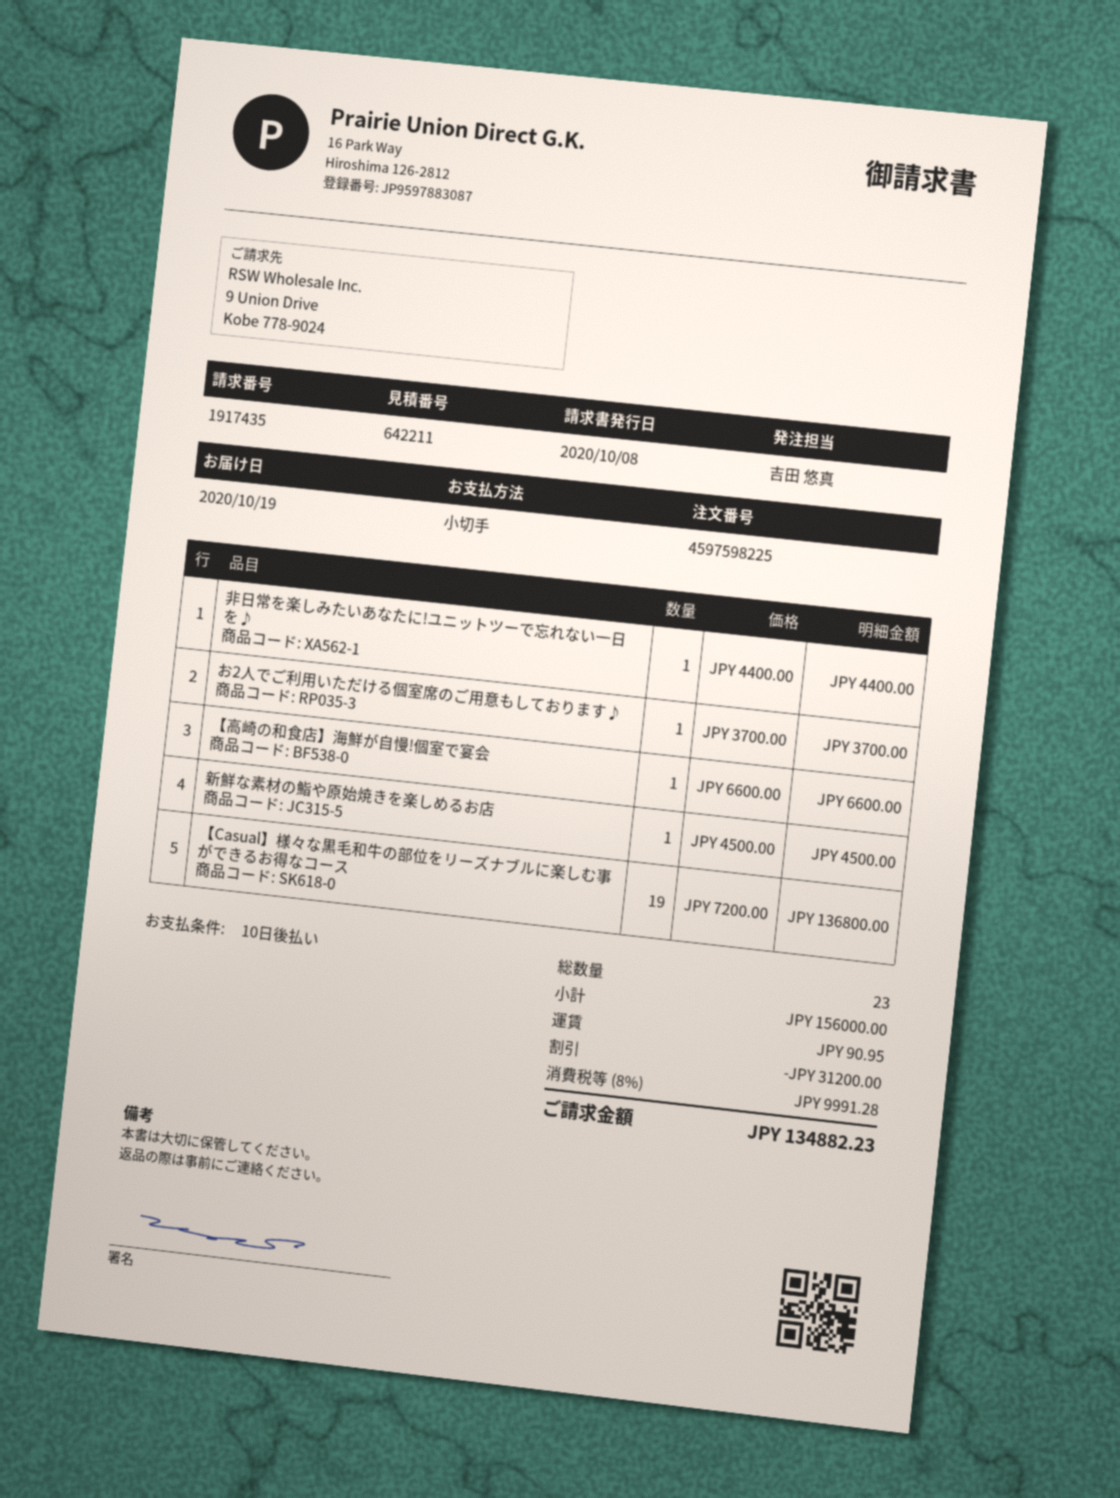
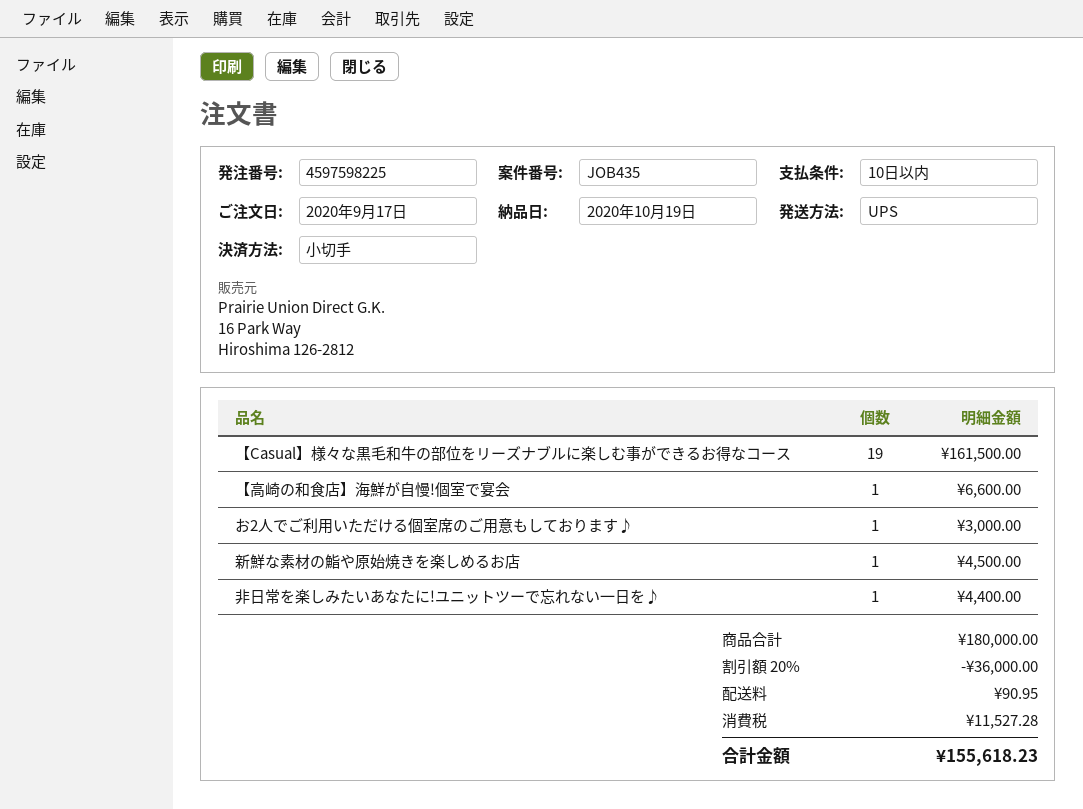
お2人でご利用いただける個室席のご用意もしております♪: 1 for 3700.00 -> 1 for 3000.00
【Casual】様々な黒毛和牛の部位をリーズナブルに楽しむ事ができるお得なコース: 19 for 136800.00 -> 19 for 161500.00
subtotal: 156000.00 -> 180000.00
discount: 31200.00 -> 36000.00
tax: 9991.28 -> 11527.28
total: 134882.23 -> 155618.23

